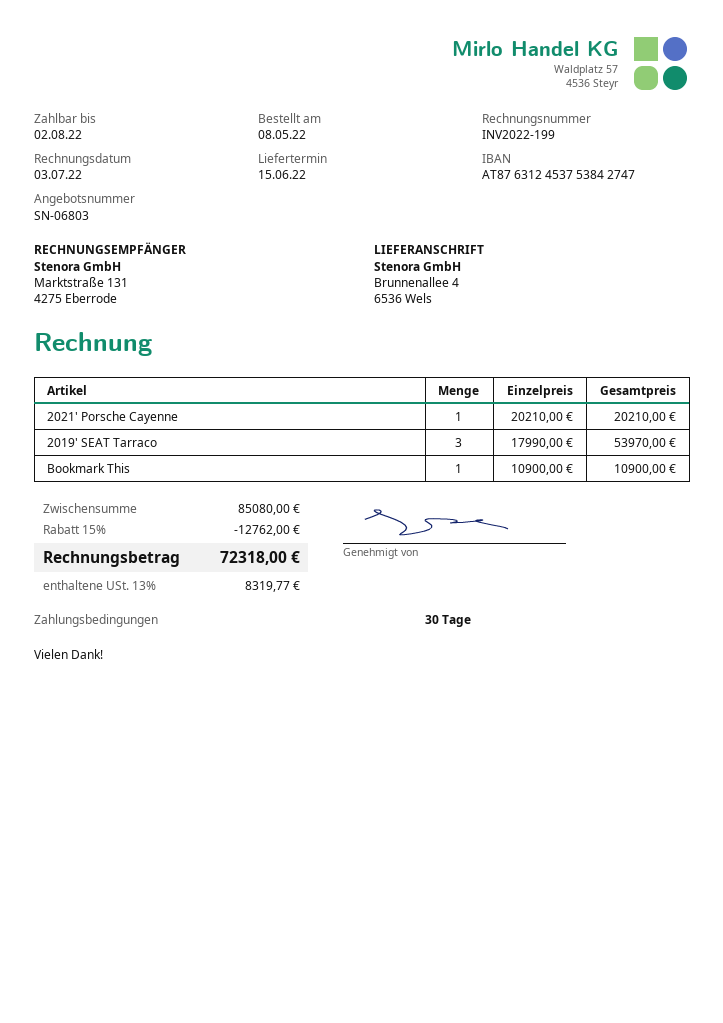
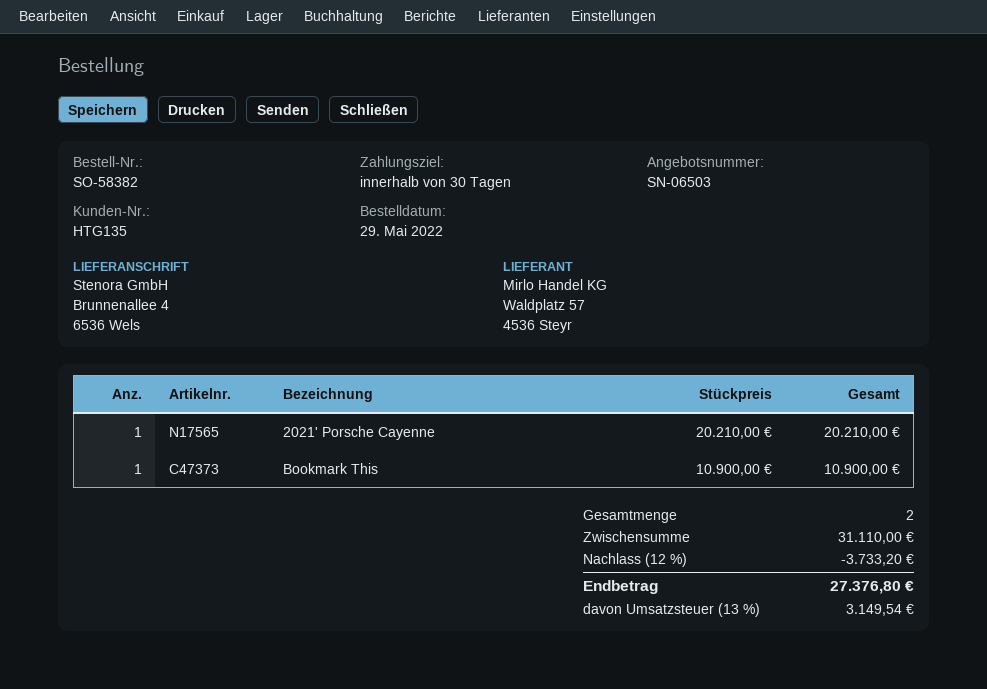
quote number: SN-06803 -> SN-06503
order date: 2022-05-08 -> 2022-05-29
2019' SEAT Tarraco: 3 x 17990.00 = 53970.00 -> none
subtotal: 85080.00 -> 31110.00
discount: 15% = 12762.00 -> 12% = 3733.20
tax: 13% = 8319.77 -> 13% = 3149.54
total: 72318.00 -> 27376.80

